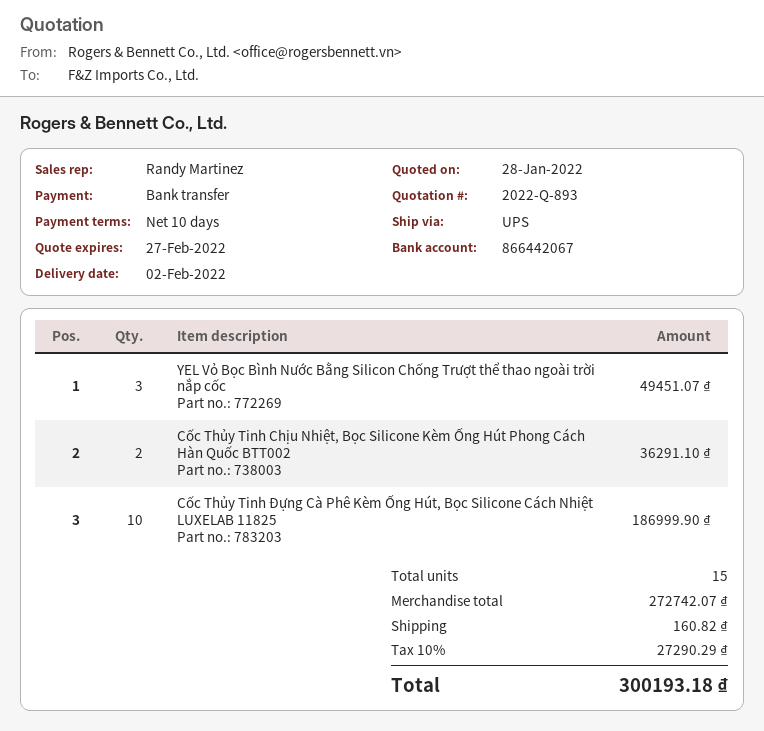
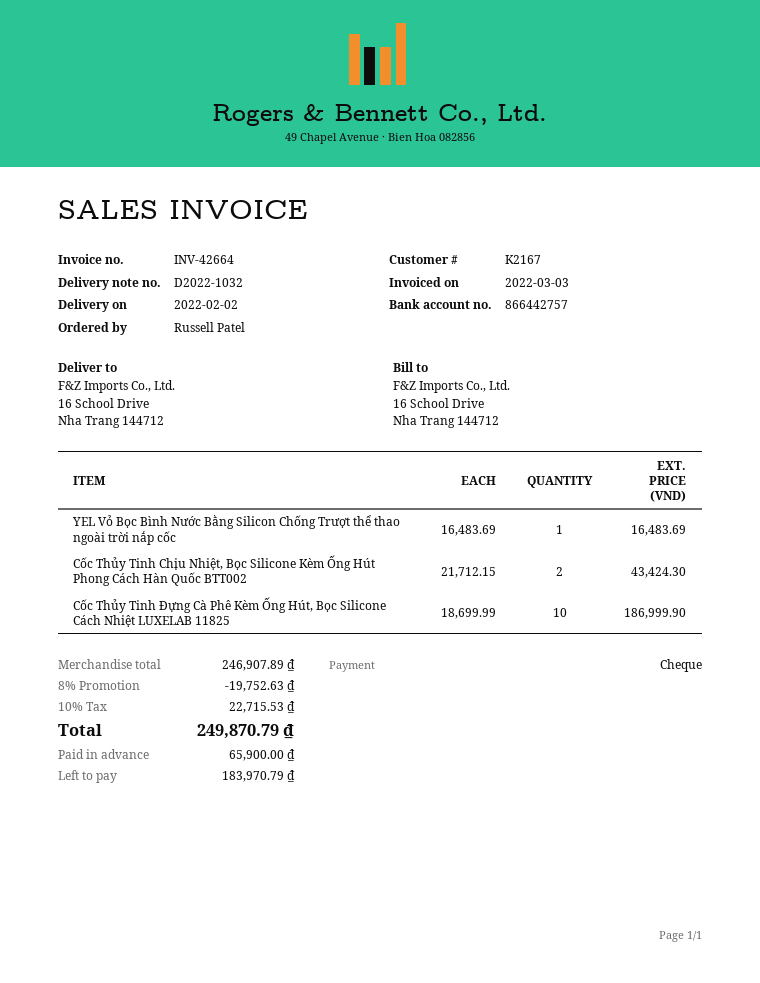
payment method: bank transfer -> cheque
bank account: 866442067 -> 866442757
YEL Vỏ Bọc Bình Nước Bằng Silicon Chống Trượt thể thao ngoài trời nắp cốc: 3 for 49451.07 -> 1 for 16483.69
Cốc Thủy Tinh Chịu Nhiệt, Bọc Silicone Kèm Ống Hút Phong Cách Hàn Quốc BTT002: 2 for 36291.10 -> 2 for 43424.30
subtotal: 272742.07 -> 246907.89
discount: none -> 8% = 19752.63
shipping: 160.82 -> none
tax: 10% = 27290.29 -> 10% = 22715.53
total: 300193.18 -> 249870.79

